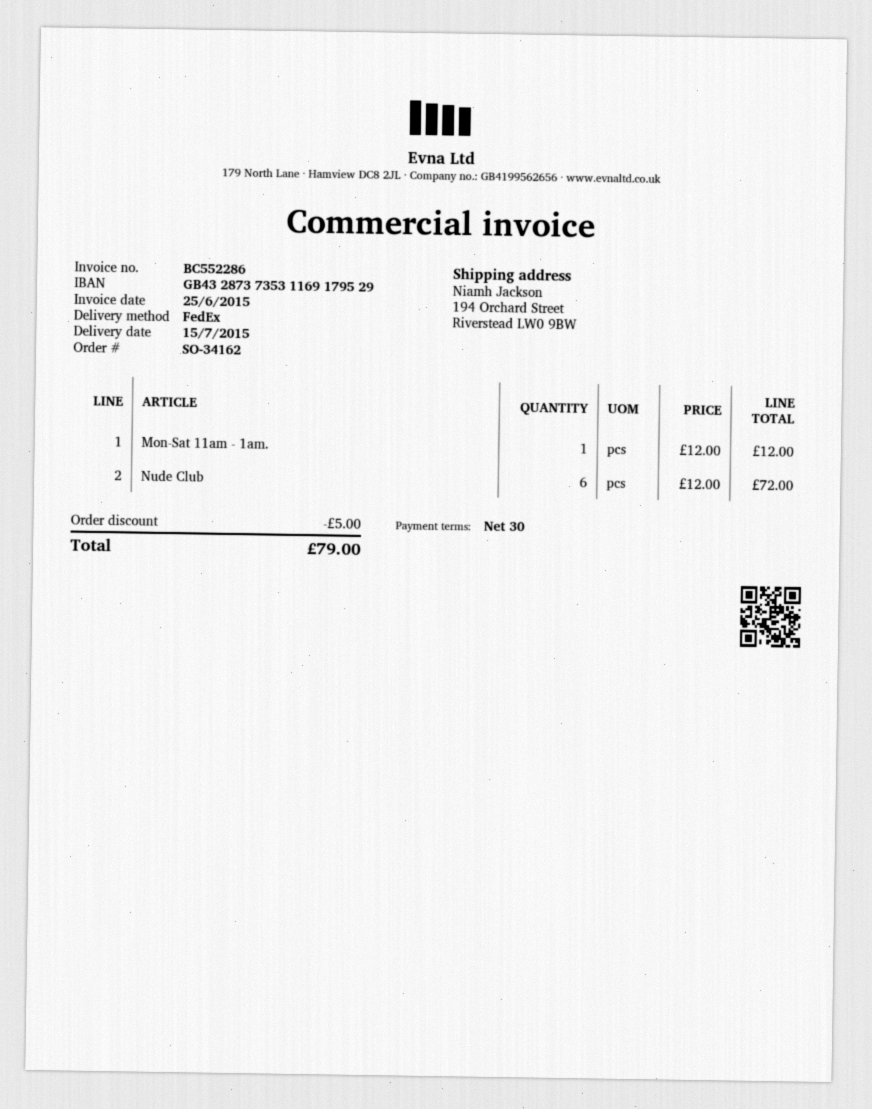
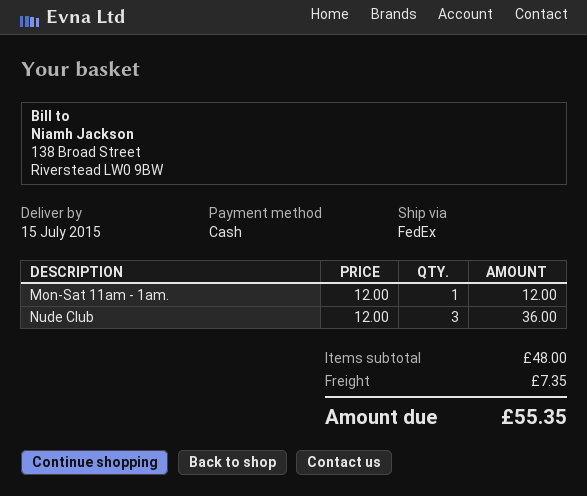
Nude Club: 6 x 12.00 = 72.00 -> 3 x 12.00 = 36.00
discount: 5.00 -> none
shipping: none -> 7.35
total: 79.00 -> 55.35

